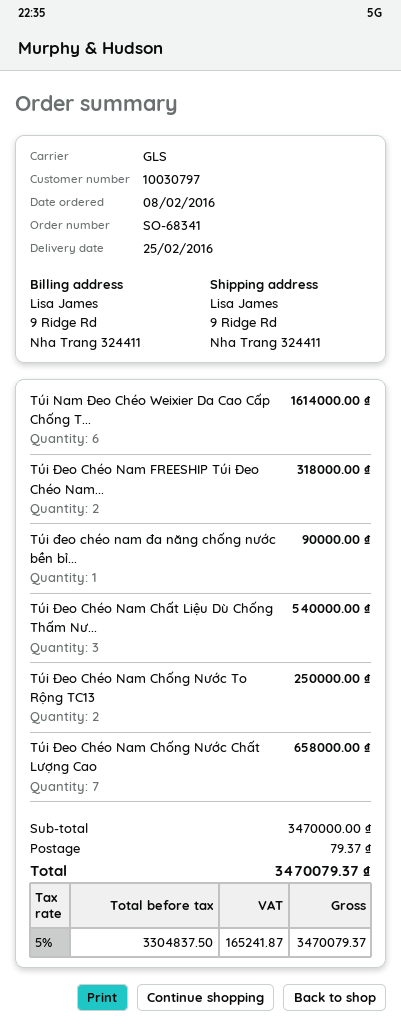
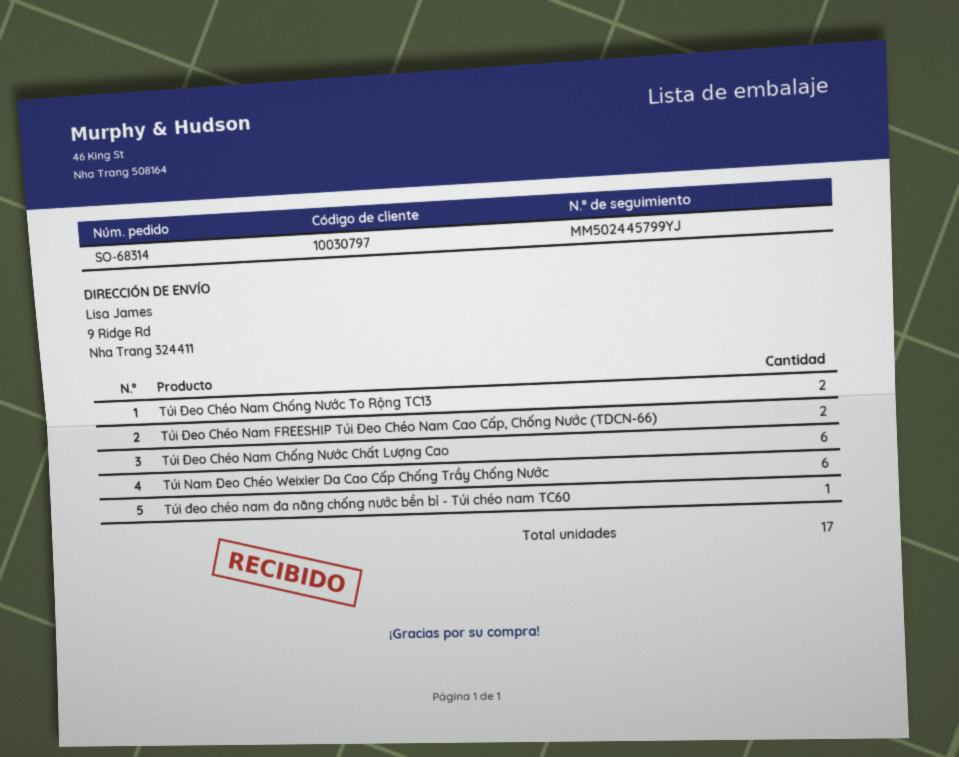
order number: SO-68341 -> SO-68314
Túi Đeo Chéo Nam Chất Liệu Dù Chống Thấm Nư...: 3 -> none
Túi Đeo Chéo Nam Chống Nước Chất Lượng Cao: 7 -> 6

